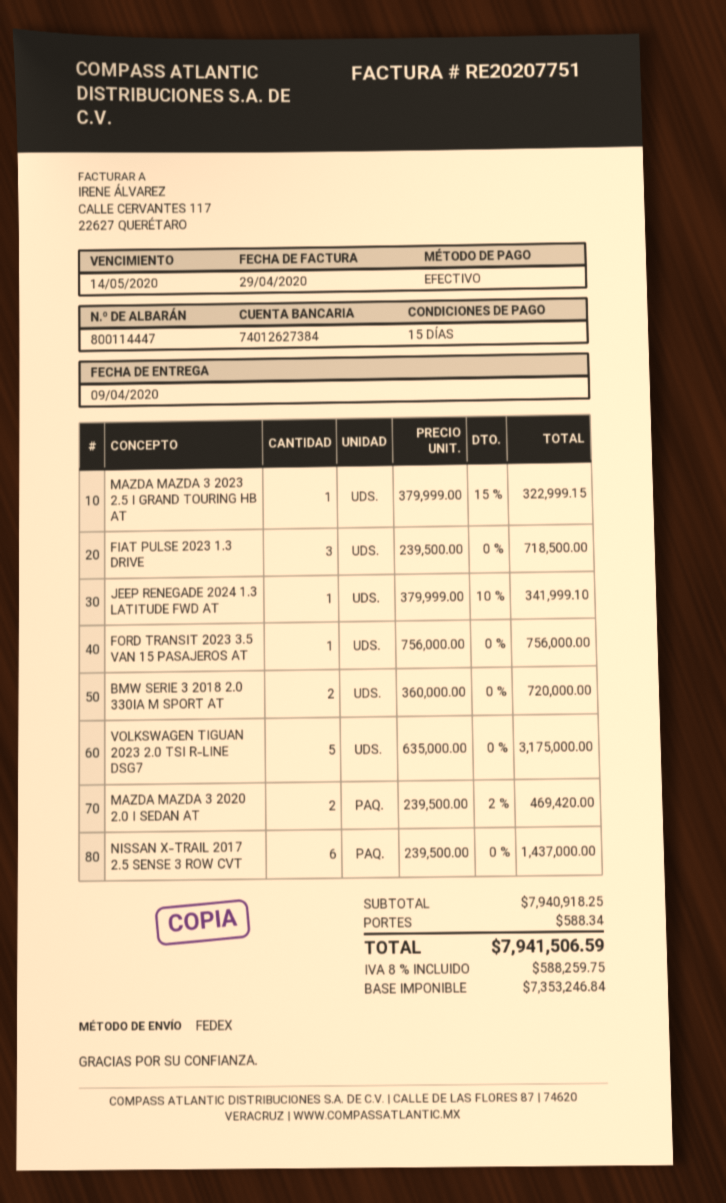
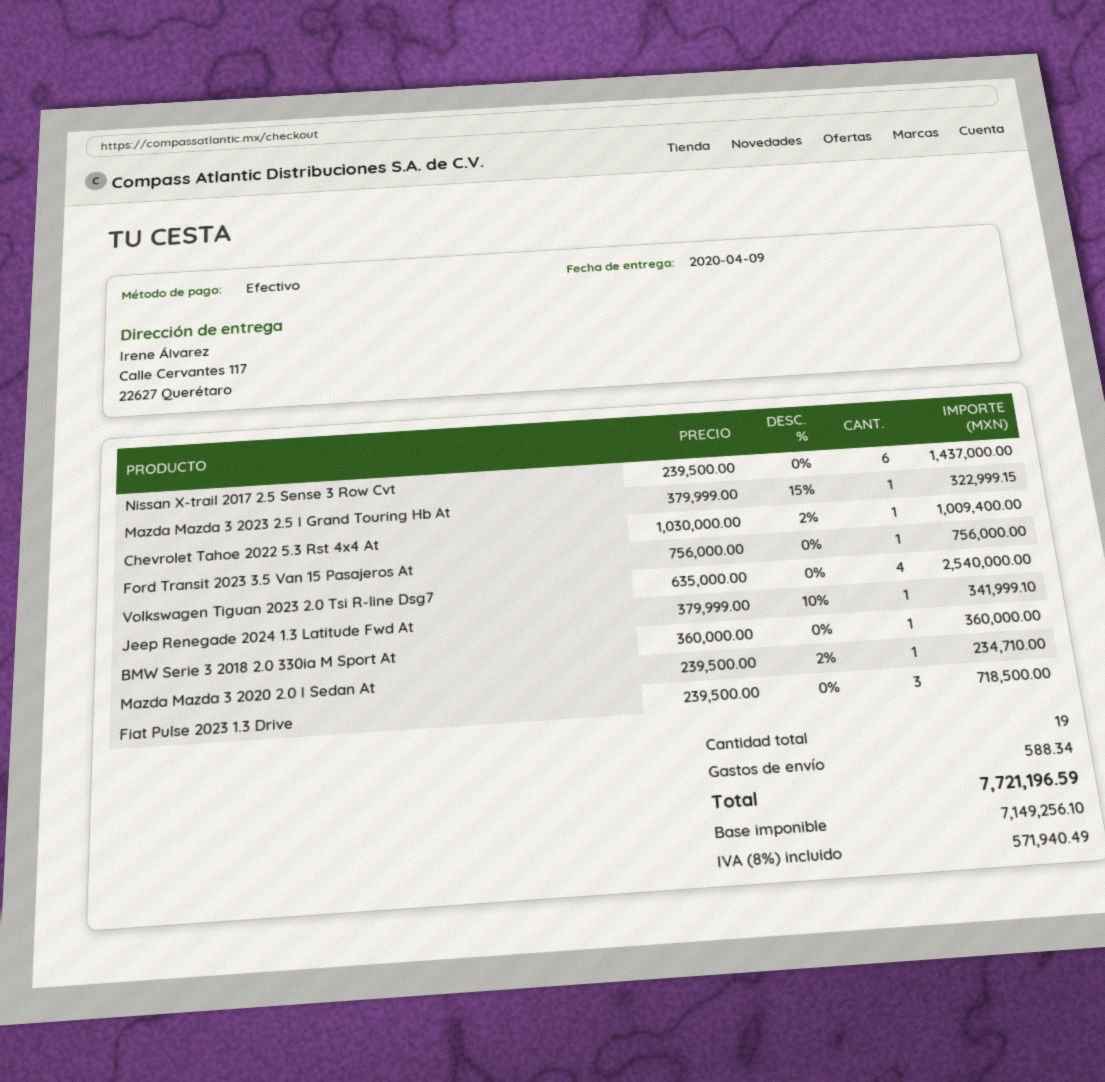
BMW SERIE 3 2018 2.0 330IA M SPORT AT: 2 x 360000.00 = 720000.00 -> 1 x 360000.00 = 360000.00
VOLKSWAGEN TIGUAN 2023 2.0 TSI R-LINE DSG7: 5 x 635000.00 = 3175000.00 -> 4 x 635000.00 = 2540000.00
MAZDA MAZDA 3 2020 2.0 I SEDAN AT: 2 x 239500.00 - 2% = 469420.00 -> 1 x 239500.00 - 2% = 234710.00
Chevrolet Tahoe 2022 5.3 Rst 4x4 At: none -> 1 x 1030000.00 - 2% = 1009400.00
net: 7353246.84 -> 7149256.10
tax: 8% = 588259.75 -> 8% = 571940.49
total: 7941506.59 -> 7721196.59

